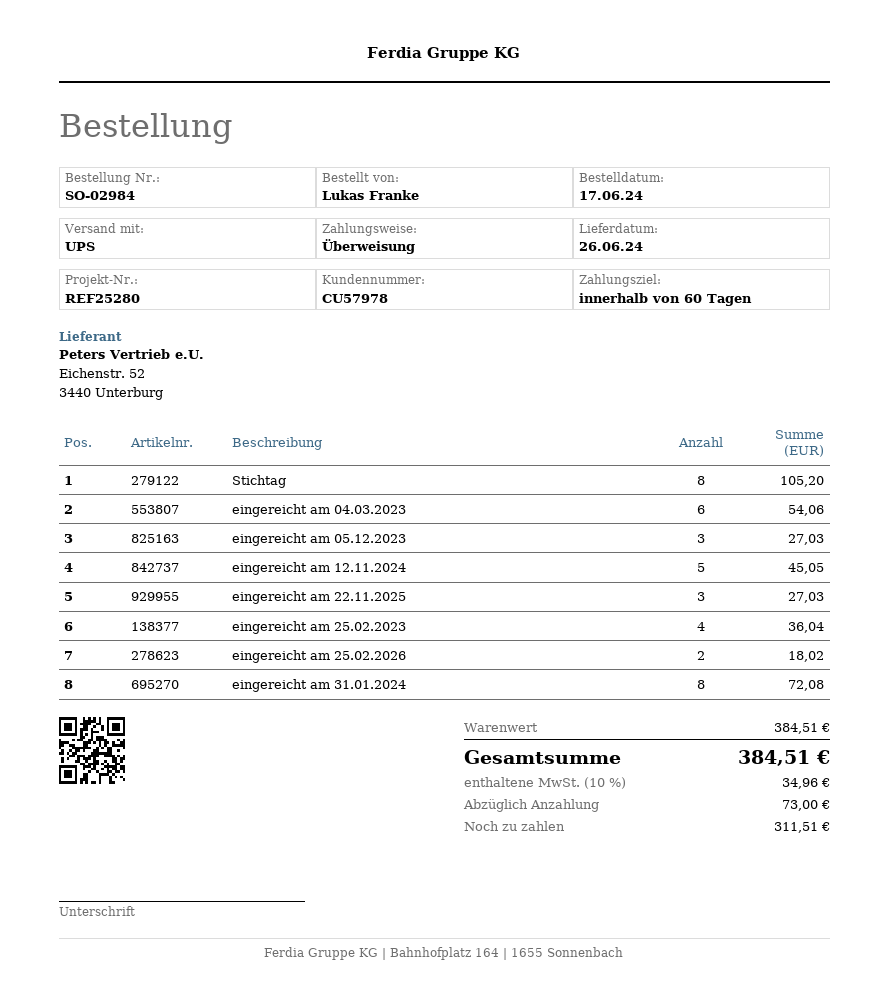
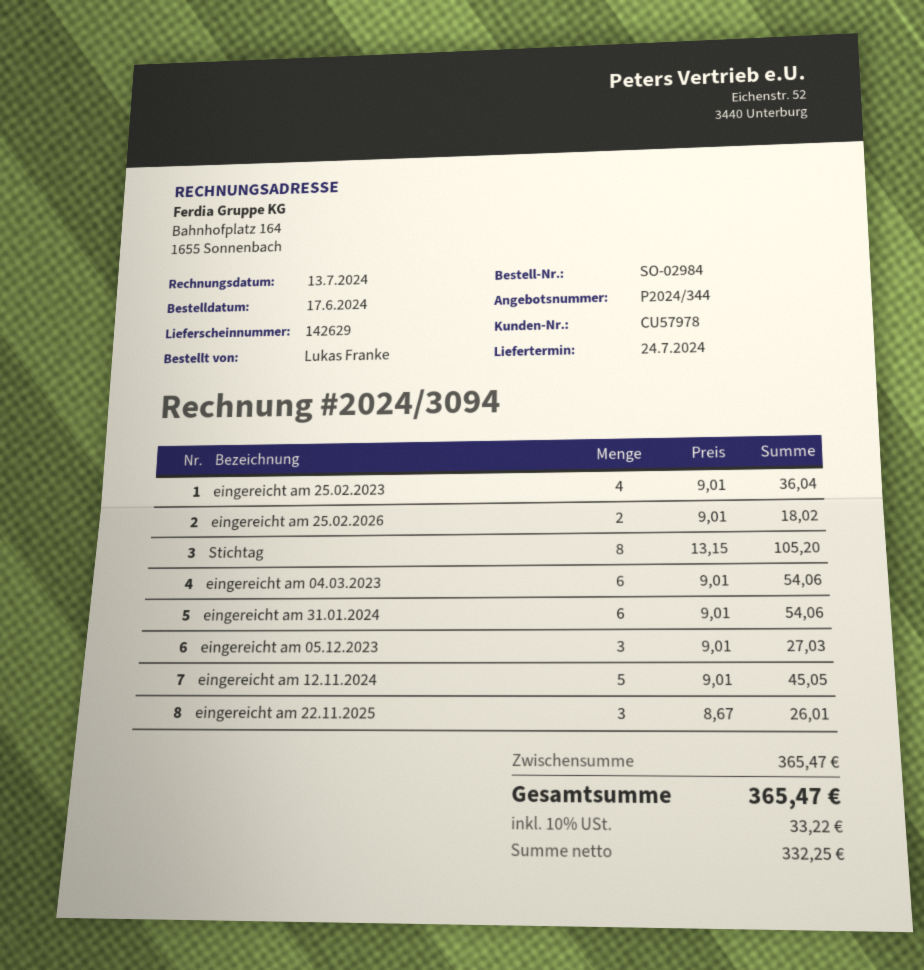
delivery date: 2024-06-26 -> 2024-07-24
eingereicht am 22.11.2025: 3 for 27.03 -> 3 for 26.01
eingereicht am 31.01.2024: 8 for 72.08 -> 6 for 54.06
subtotal: 384.51 -> 365.47
tax: 10% = 34.96 -> 10% = 33.22
total: 384.51 -> 365.47

